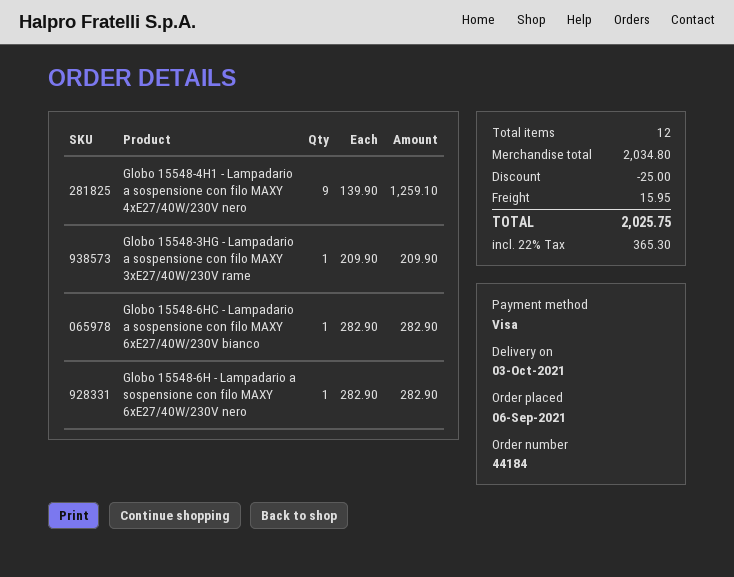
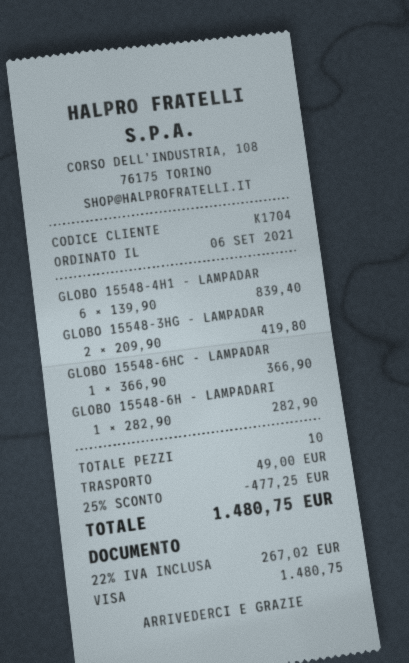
Globo 15548-4H1 - Lampadario a sospensione con filo MAXY 4xE27/40W/230V nero: 9 x 139.90 = 1259.10 -> 6 x 139.90 = 839.40
Globo 15548-3HG - Lampadario a sospensione con filo MAXY 3xE27/40W/230V rame: 1 x 209.90 = 209.90 -> 2 x 209.90 = 419.80
Globo 15548-6HC - Lampadario a sospensione con filo MAXY 6xE27/40W/230V bianco: 1 x 282.90 = 282.90 -> 1 x 366.90 = 366.90
total quantity: 12 -> 10
discount: 25.00 -> 477.25
shipping: 15.95 -> 49.00
tax: 22% = 365.30 -> 22% = 267.02
total: 2025.75 -> 1480.75

